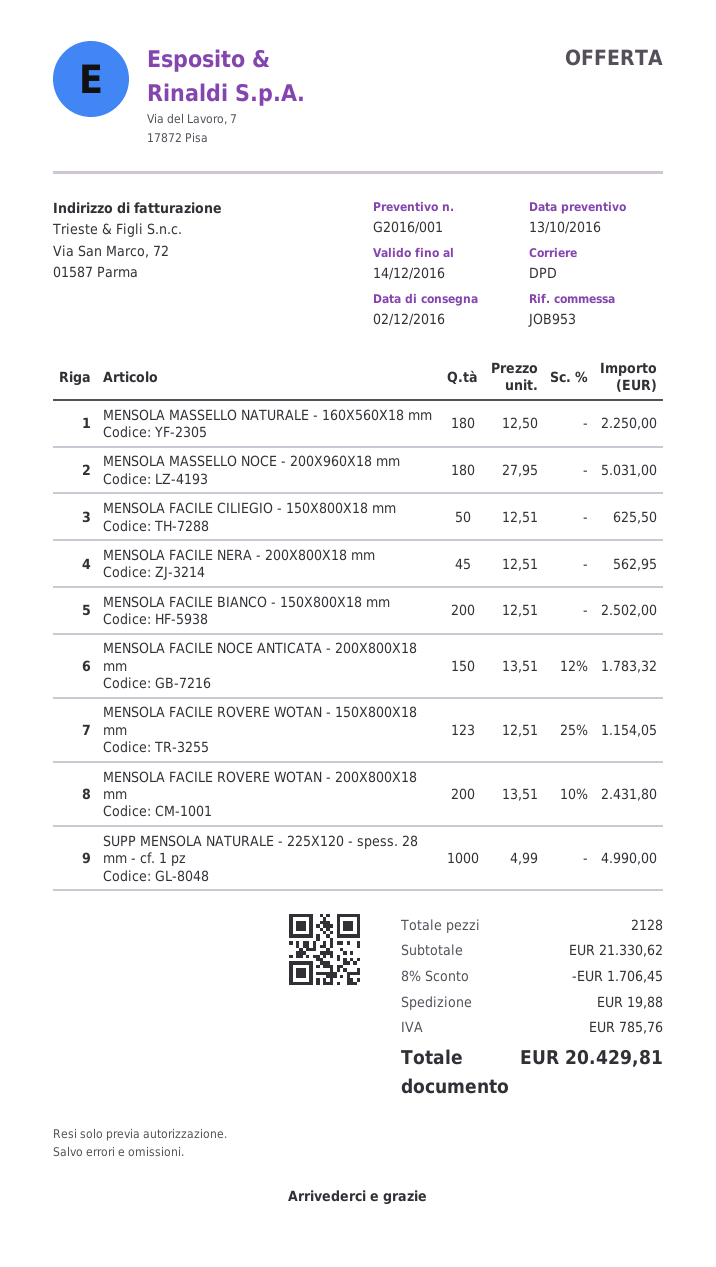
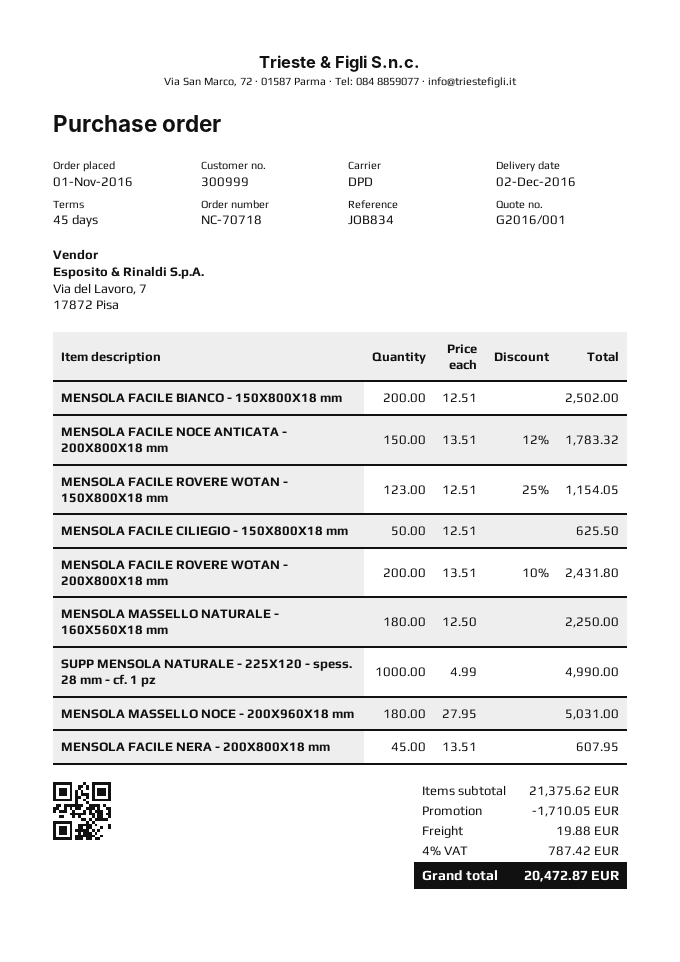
reference: JOB953 -> JOB834
MENSOLA FACILE NERA - 200X800X18 mm: 45 x 12.51 = 562.95 -> 45 x 13.51 = 607.95
subtotal: 21330.62 -> 21375.62
discount: 1706.45 -> 1710.05
tax: 785.76 -> 787.42
total: 20429.81 -> 20472.87

